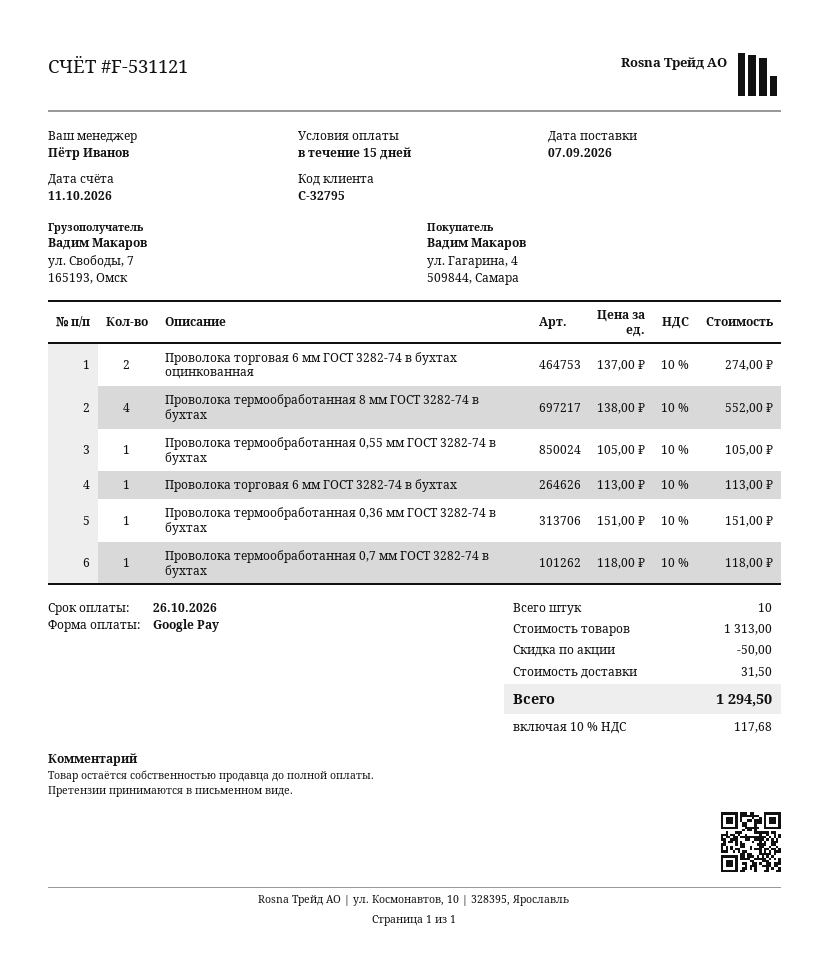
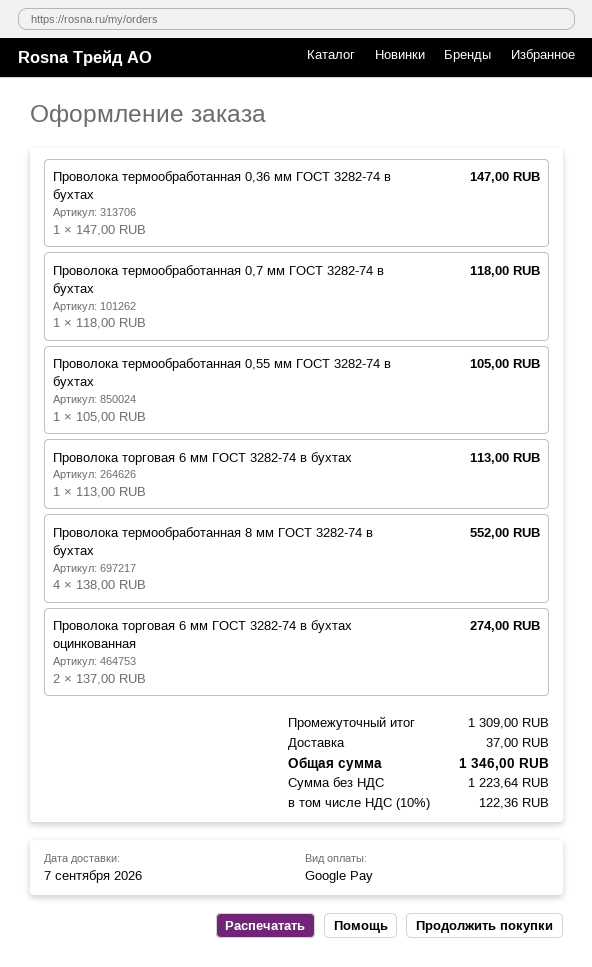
Проволока термообработанная 0,36 мм ГОСТ 3282-74 в бухтах: 1 x 151.00 = 151.00 -> 1 x 147.00 = 147.00
subtotal: 1313.00 -> 1309.00
discount: 50.00 -> none
shipping: 31.50 -> 37.00
tax: 10% = 117.68 -> 10% = 122.36
total: 1294.50 -> 1346.00

